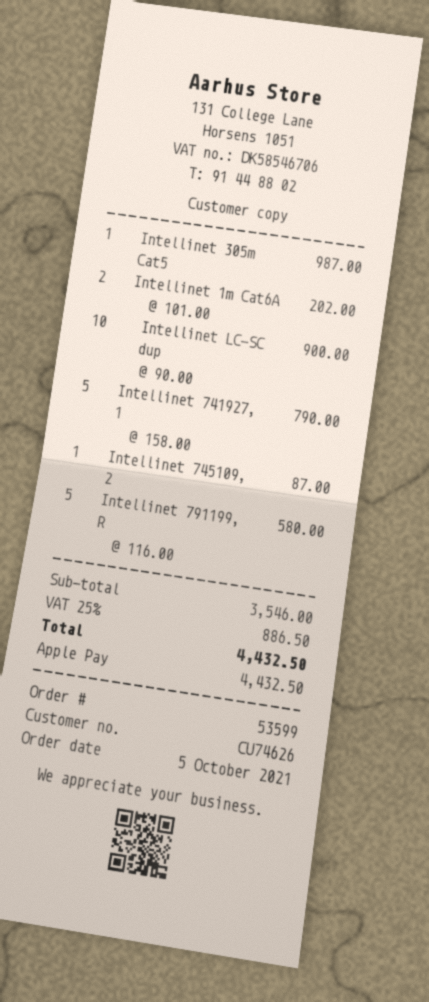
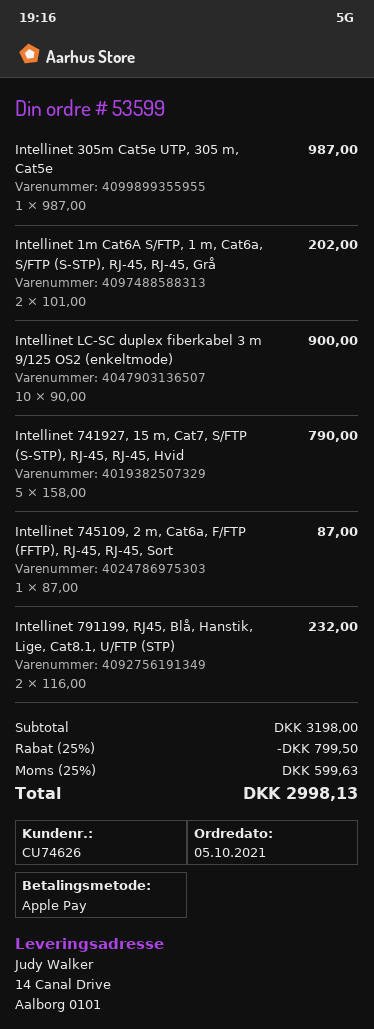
Intellinet 791199, R: 5 x 116.00 = 580.00 -> 2 x 116.00 = 232.00
subtotal: 3546.00 -> 3198.00
discount: none -> 25% = 799.50
tax: 25% = 886.50 -> 25% = 599.63
total: 4432.50 -> 2998.13

